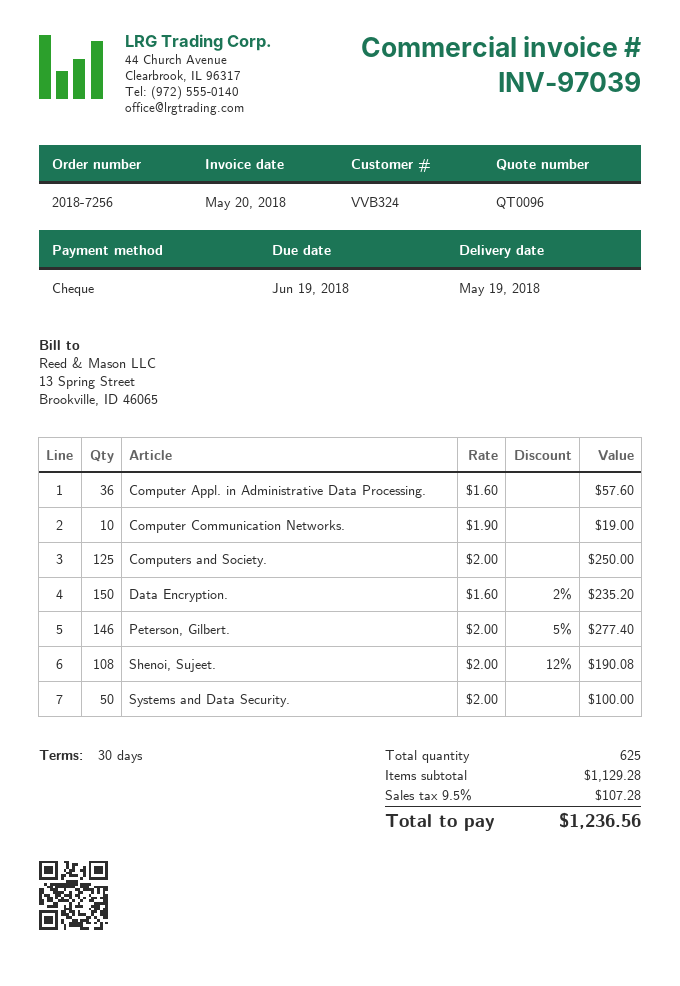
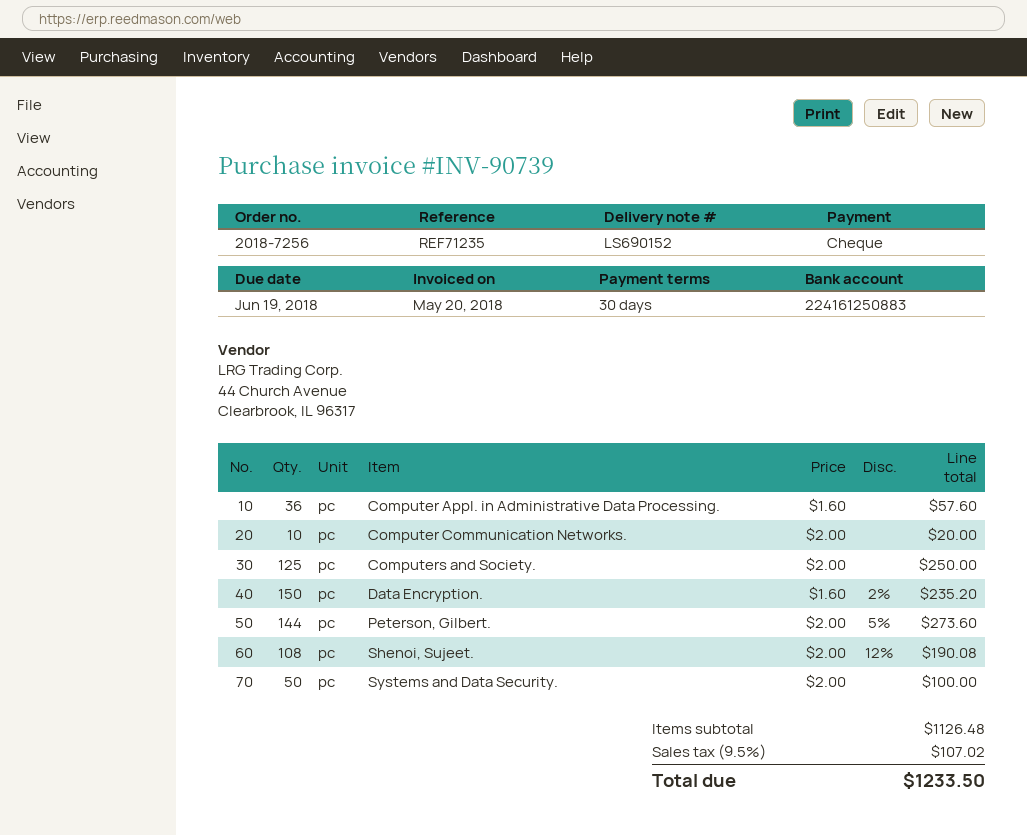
invoice number: INV-97039 -> INV-90739
Computer Communication Networks.: 10 x 1.90 = 19.00 -> 10 x 2.00 = 20.00
Peterson, Gilbert.: 146 x 2.00 - 5% = 277.40 -> 144 x 2.00 - 5% = 273.60
subtotal: 1129.28 -> 1126.48
tax: 9.5% = 107.28 -> 9.5% = 107.02
total: 1236.56 -> 1233.50

